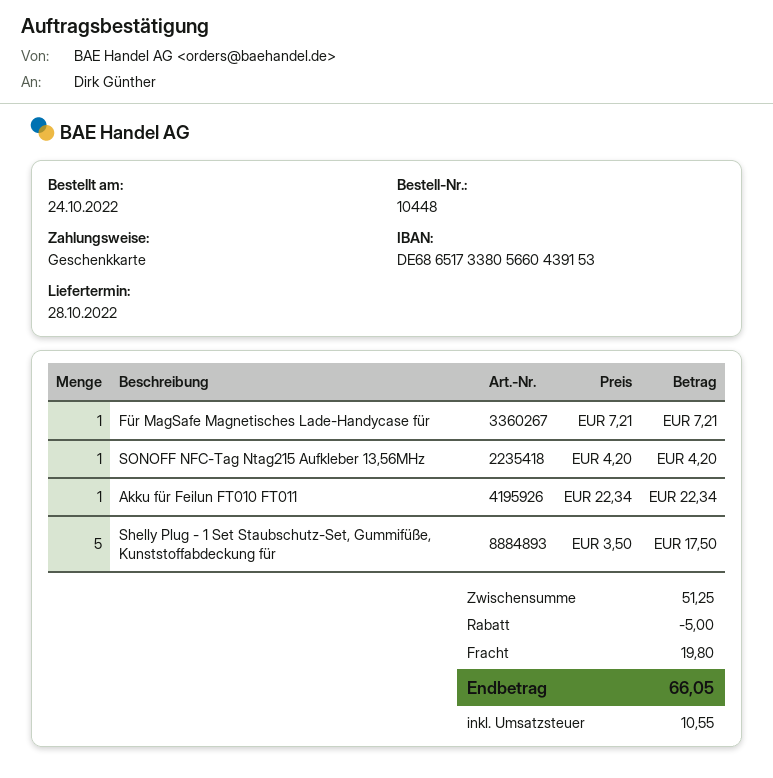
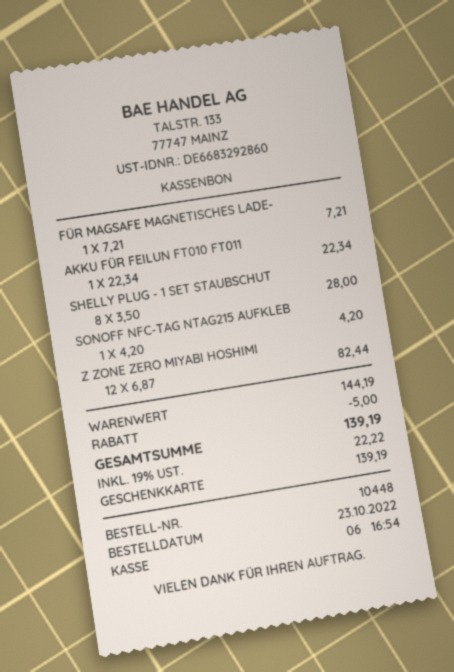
order date: 2022-10-24 -> 2022-10-23
Shelly Plug - 1 Set Staubschutz-Set, Gummifüße, Kunststoffabdeckung für: 5 x 3.50 = 17.50 -> 8 x 3.50 = 28.00
Z ZONE ZERO MIYABI HOSHIMI: none -> 12 x 6.87 = 82.44
subtotal: 51.25 -> 144.19
shipping: 19.80 -> none
tax: 10.55 -> 22.22
total: 66.05 -> 139.19

